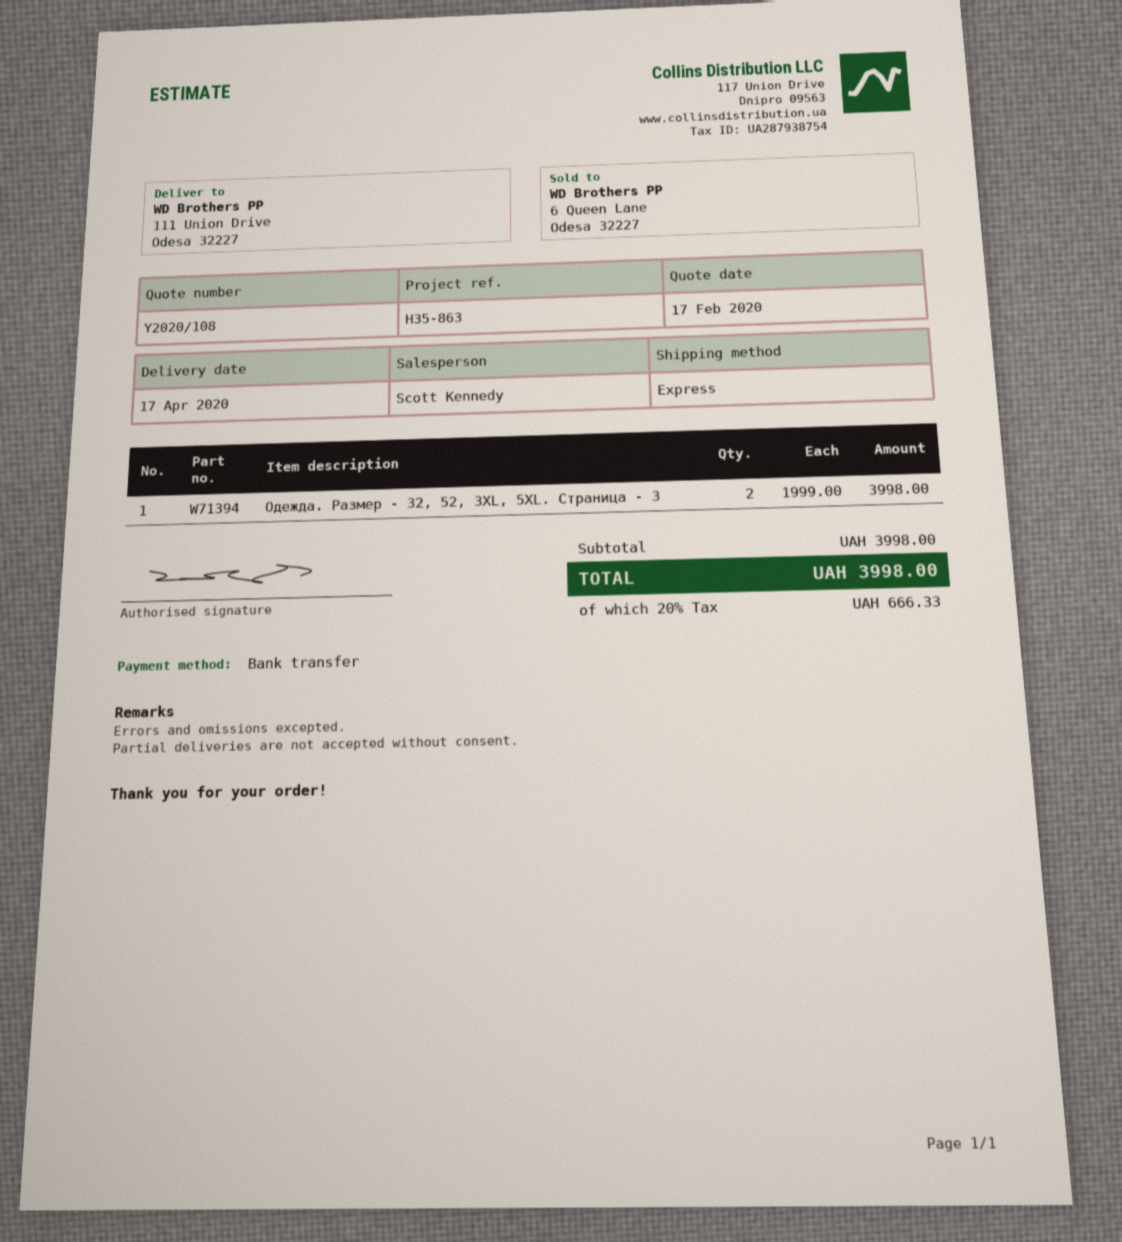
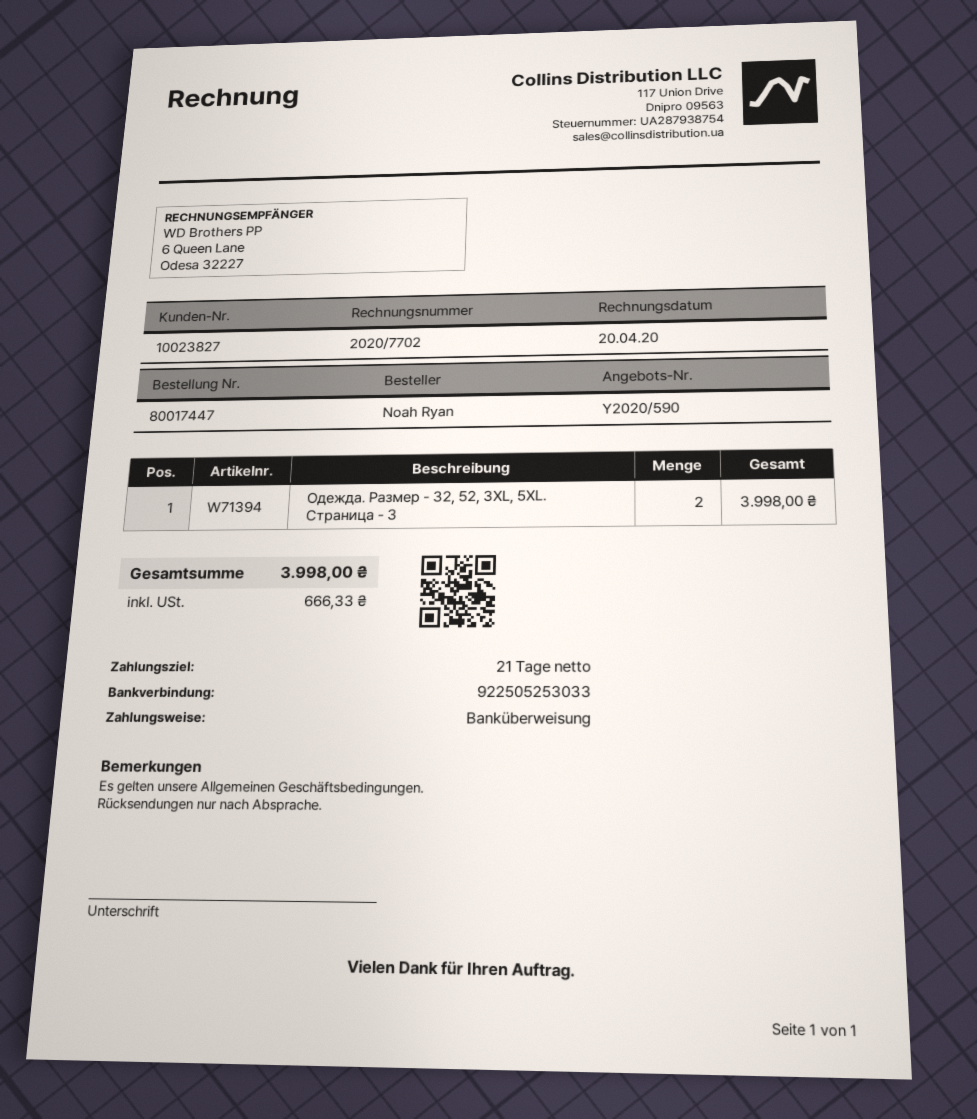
quote number: Y2020/108 -> Y2020/590

